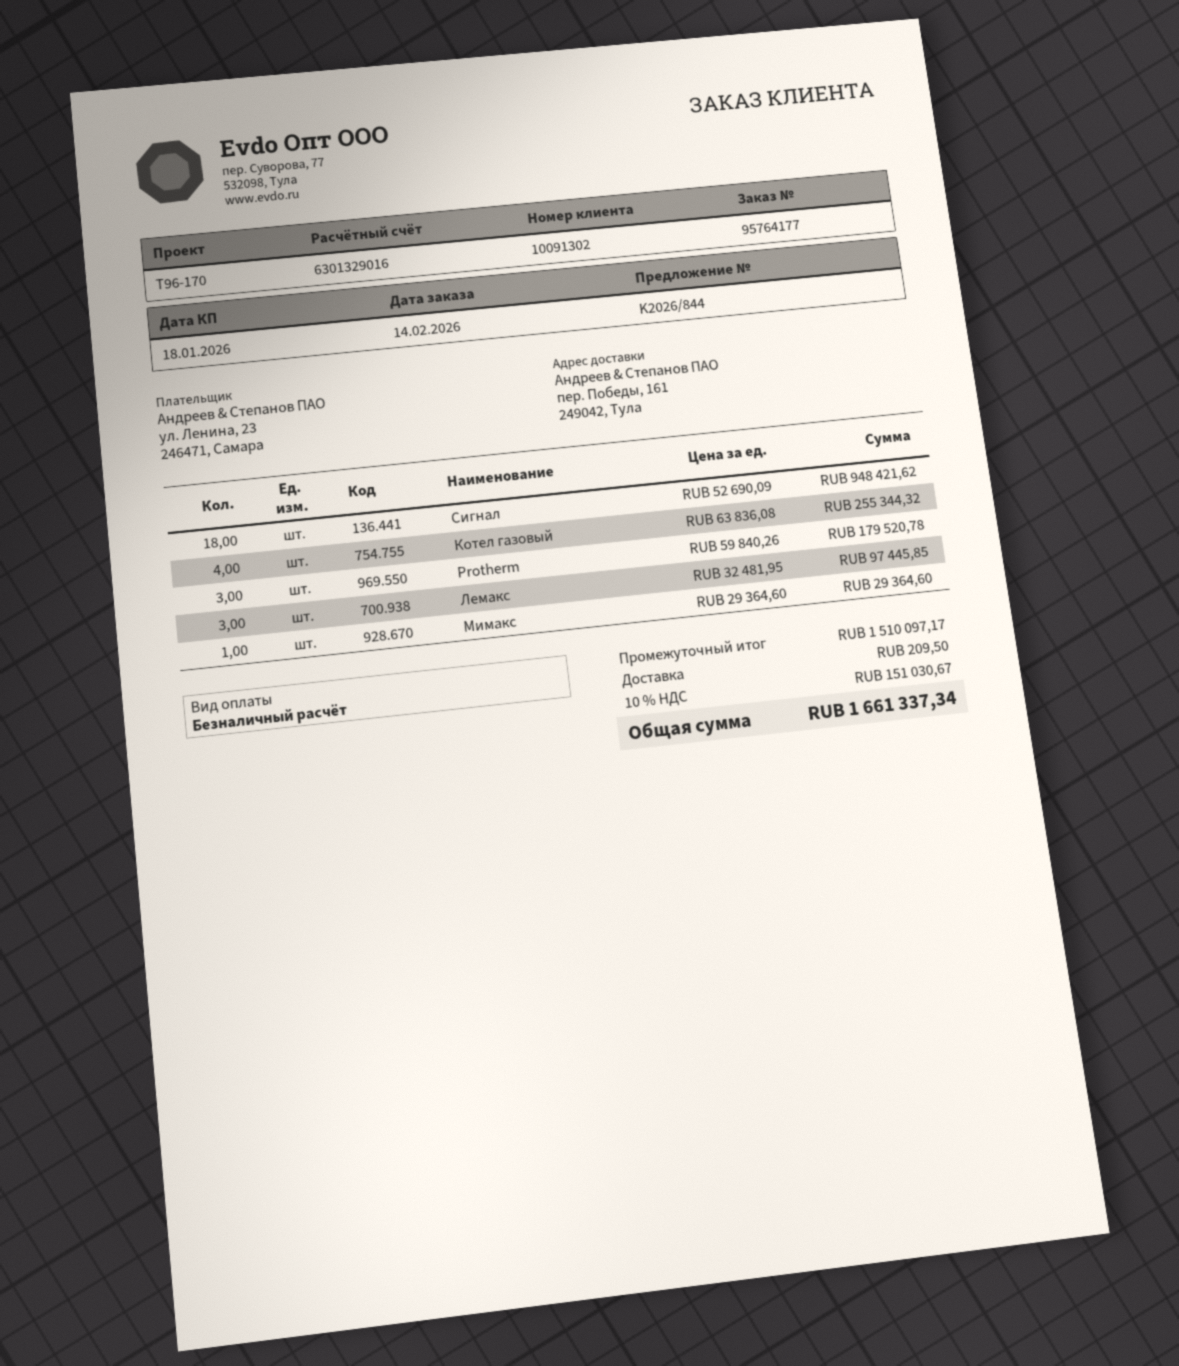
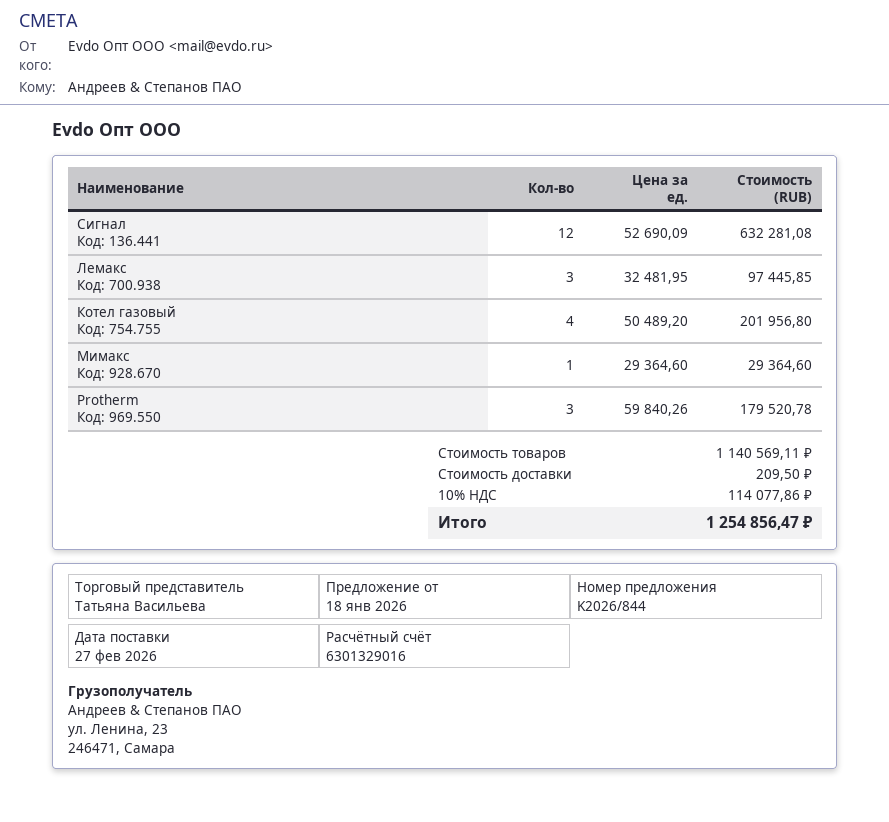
ship to: пер. Победы, 161, 249042, Тула -> ул. Ленина, 23, 246471, Самара
Сигнал: 18 x 52690.09 = 948421.62 -> 12 x 52690.09 = 632281.08
Котел газовый: 4 x 63836.08 = 255344.32 -> 4 x 50489.20 = 201956.80
subtotal: 1510097.17 -> 1140569.11
tax: 10% = 151030.67 -> 10% = 114077.86
total: 1661337.34 -> 1254856.47

